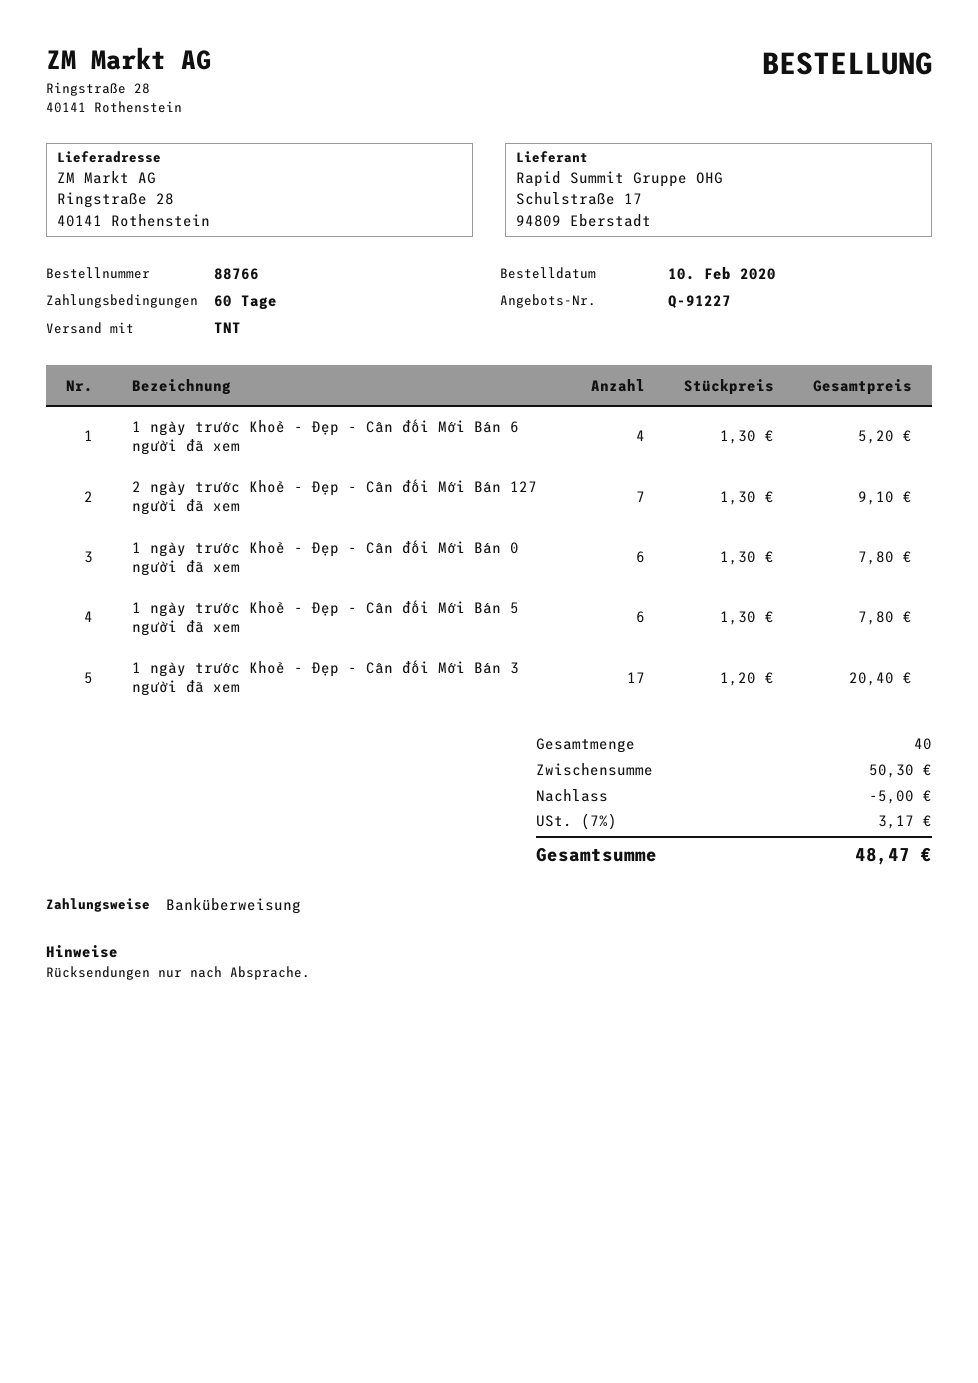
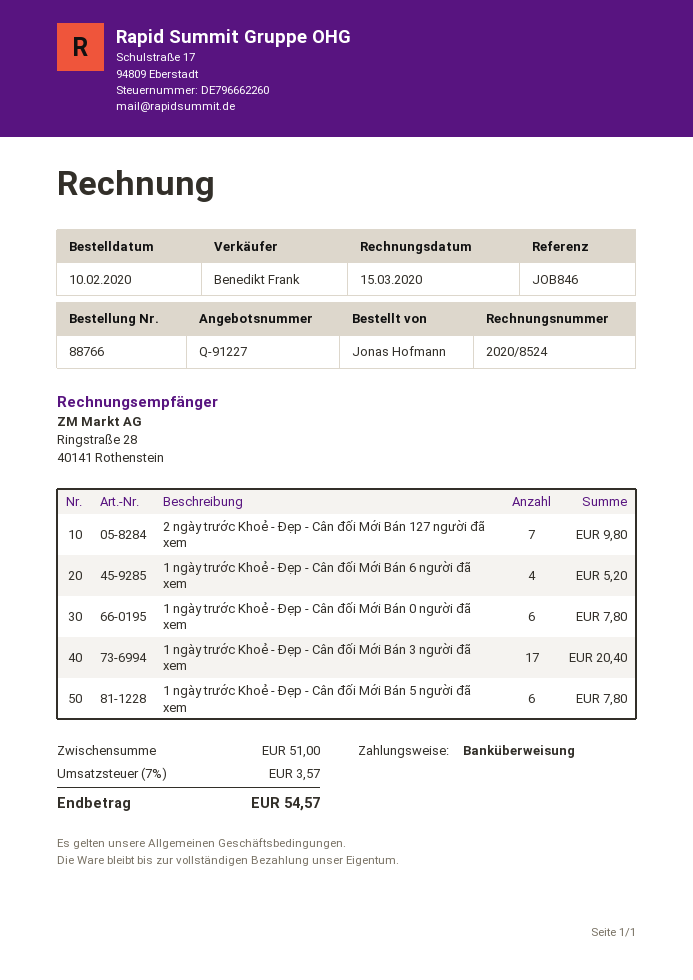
2 ngày trước Khoẻ - Đẹp - Cân đối Mới Bán 127 người đã xem: 7 for 9.10 -> 7 for 9.80
subtotal: 50.30 -> 51.00
discount: 5.00 -> none
tax: 7% = 3.17 -> 7% = 3.57
total: 48.47 -> 54.57

